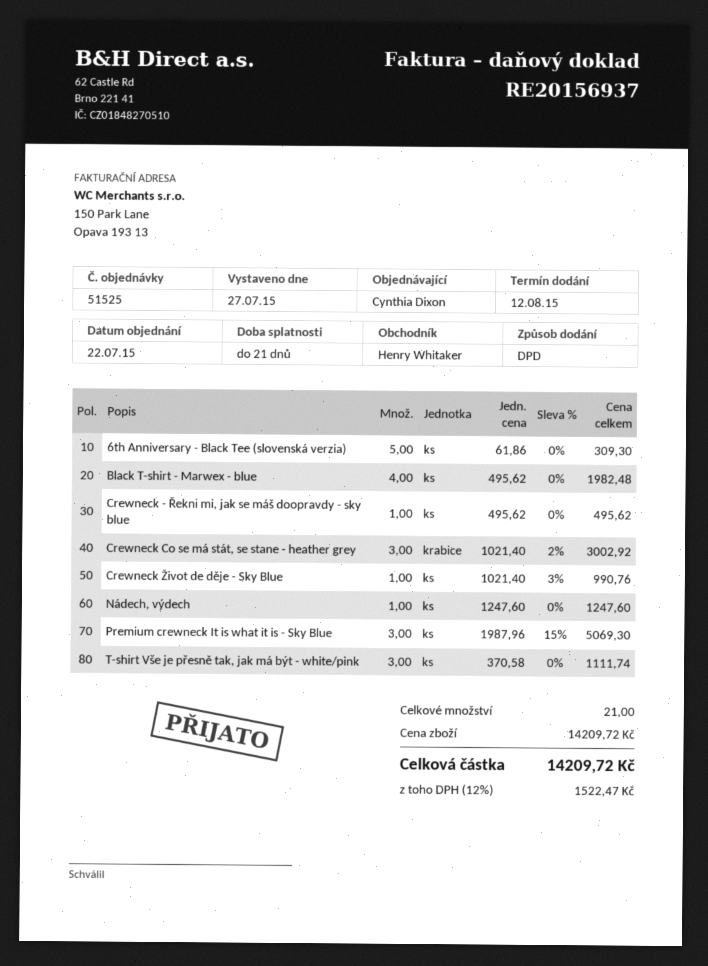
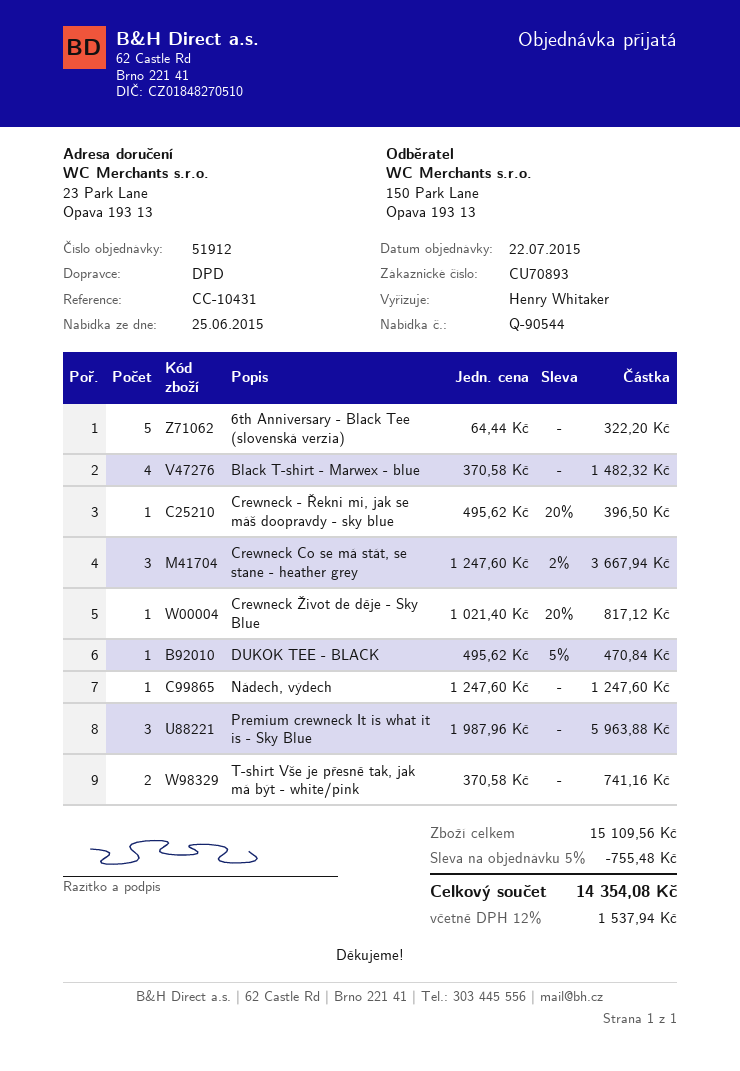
order number: 51525 -> 51912
6th Anniversary - Black Tee (slovenská verzia): 5 x 61.86 = 309.30 -> 5 x 64.44 = 322.20
Black T-shirt - Marwex - blue: 4 x 495.62 = 1982.48 -> 4 x 370.58 = 1482.32
Crewneck - Řekni mi, jak se máš doopravdy - sky blue: 1 x 495.62 = 495.62 -> 1 x 495.62 - 20% = 396.50
Crewneck Co se má stát, se stane - heather grey: 3 x 1021.40 - 2% = 3002.92 -> 3 x 1247.60 - 2% = 3667.94
Crewneck Život de děje - Sky Blue: 1 x 1021.40 - 3% = 990.76 -> 1 x 1021.40 - 20% = 817.12
Premium crewneck It is what it is - Sky Blue: 3 x 1987.96 - 15% = 5069.30 -> 3 x 1987.96 = 5963.88
T-shirt Vše je přesně tak, jak má být - white/pink: 3 x 370.58 = 1111.74 -> 2 x 370.58 = 741.16
DUKOK TEE - BLACK: none -> 1 x 495.62 - 5% = 470.84
subtotal: 14209.72 -> 15109.56
discount: none -> 5% = 755.48
tax: 12% = 1522.47 -> 12% = 1537.94
total: 14209.72 -> 14354.08

